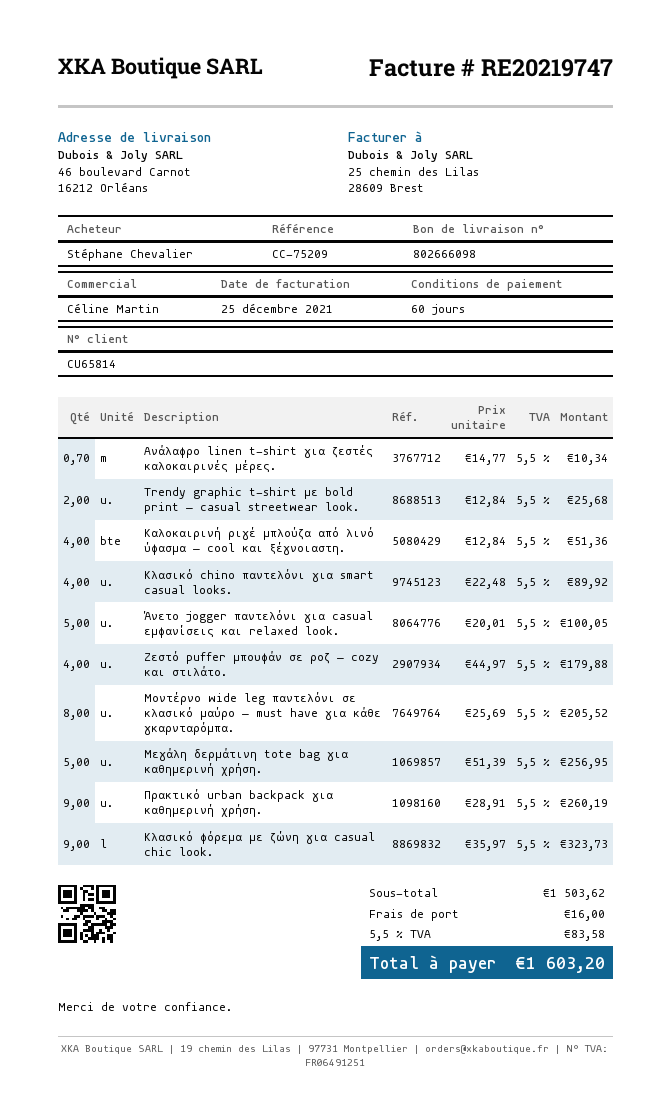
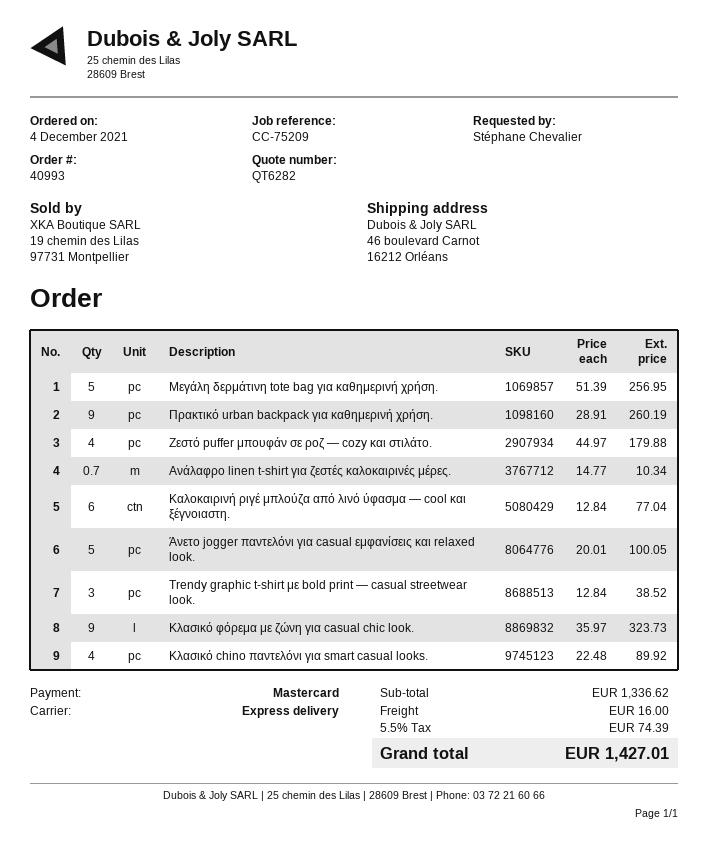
Trendy graphic t-shirt με bold print — casual streetwear look.: 2 x 12.84 = 25.68 -> 3 x 12.84 = 38.52
Καλοκαιρινή ριγέ μπλούζα από λινό ύφασμα — cool και ξέγνοιαστη.: 4 x 12.84 = 51.36 -> 6 x 12.84 = 77.04
Μοντέρνο wide leg παντελόνι σε κλασικό μαύρο — must have για κάθε γκαρνταρόμπα.: 8 x 25.69 = 205.52 -> none
subtotal: 1503.62 -> 1336.62
tax: 5.5% = 83.58 -> 5.5% = 74.39
total: 1603.20 -> 1427.01

